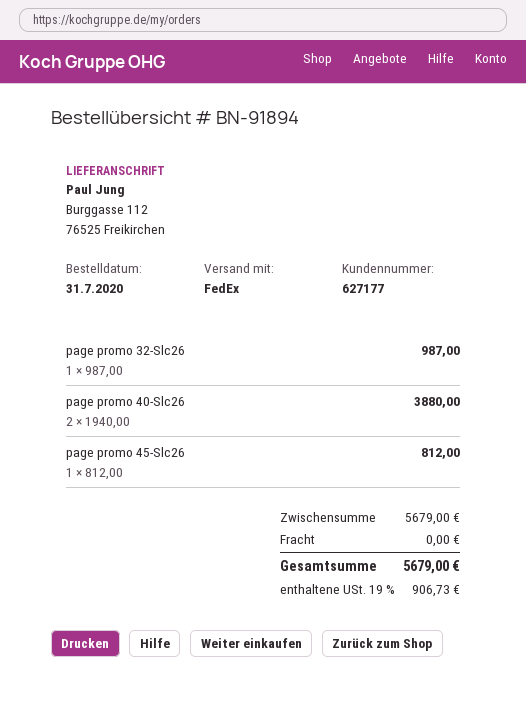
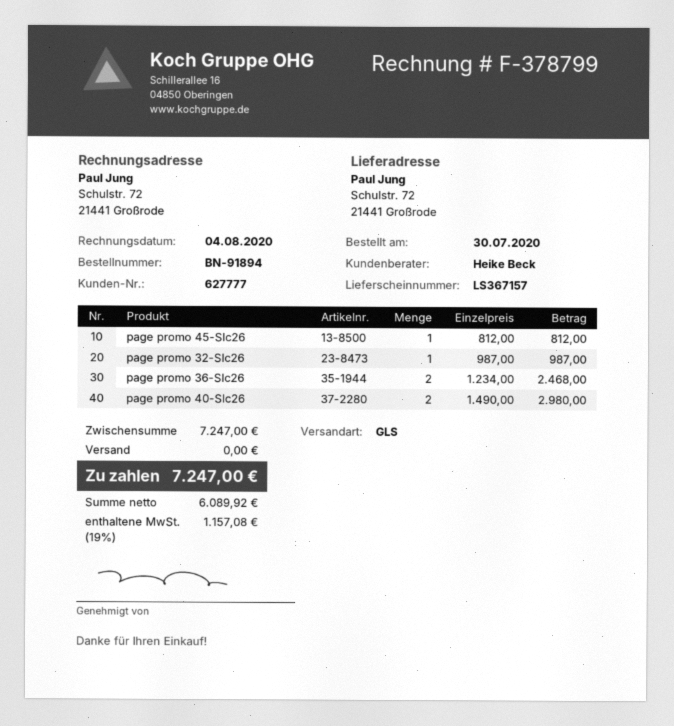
order date: 2020-07-31 -> 2020-07-30
customer number: 627177 -> 627777
shipping method: FedEx -> GLS
ship to: Burggasse 112, 76525 Freikirchen -> Schulstr. 72, 21441 Großrode
page promo 40-Slc26: 2 x 1940.00 = 3880.00 -> 2 x 1490.00 = 2980.00
page promo 36-Slc26: none -> 2 x 1234.00 = 2468.00
subtotal: 5679.00 -> 7247.00
tax: 19% = 906.73 -> 19% = 1157.08
total: 5679.00 -> 7247.00

